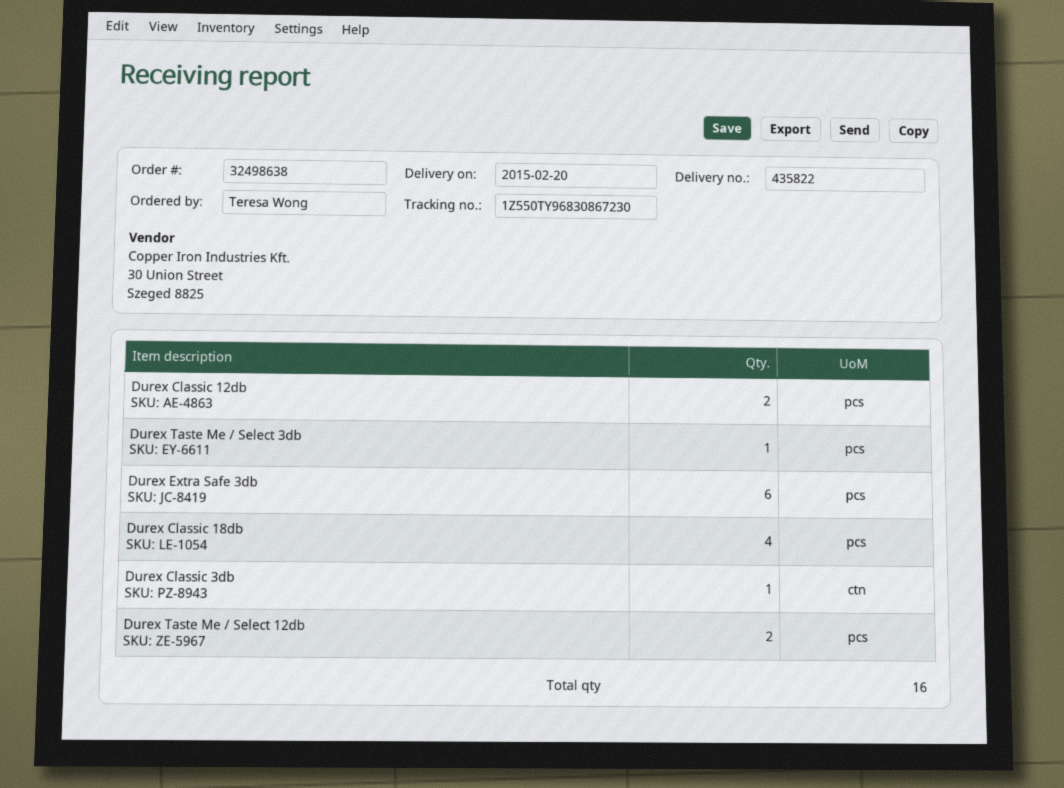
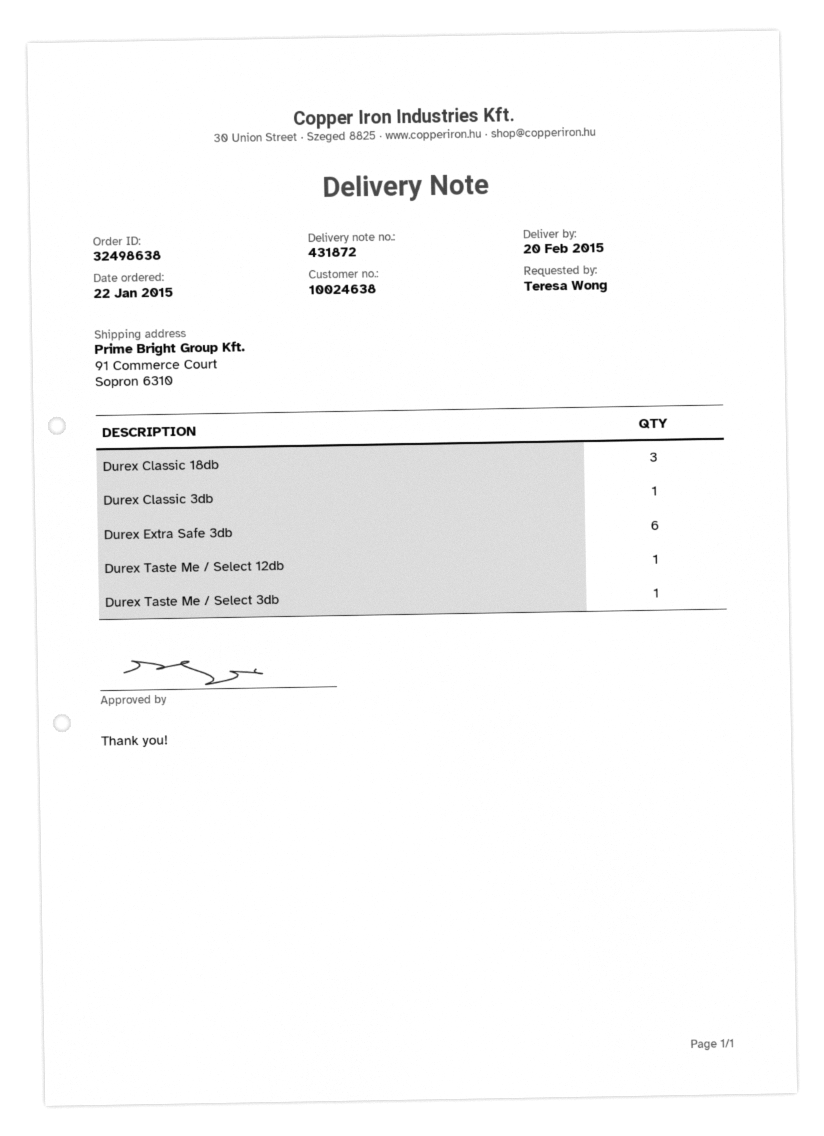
delivery note number: 435822 -> 431872
Durex Classic 12db: 2 -> none
Durex Classic 18db: 4 -> 3
Durex Taste Me / Select 12db: 2 -> 1

